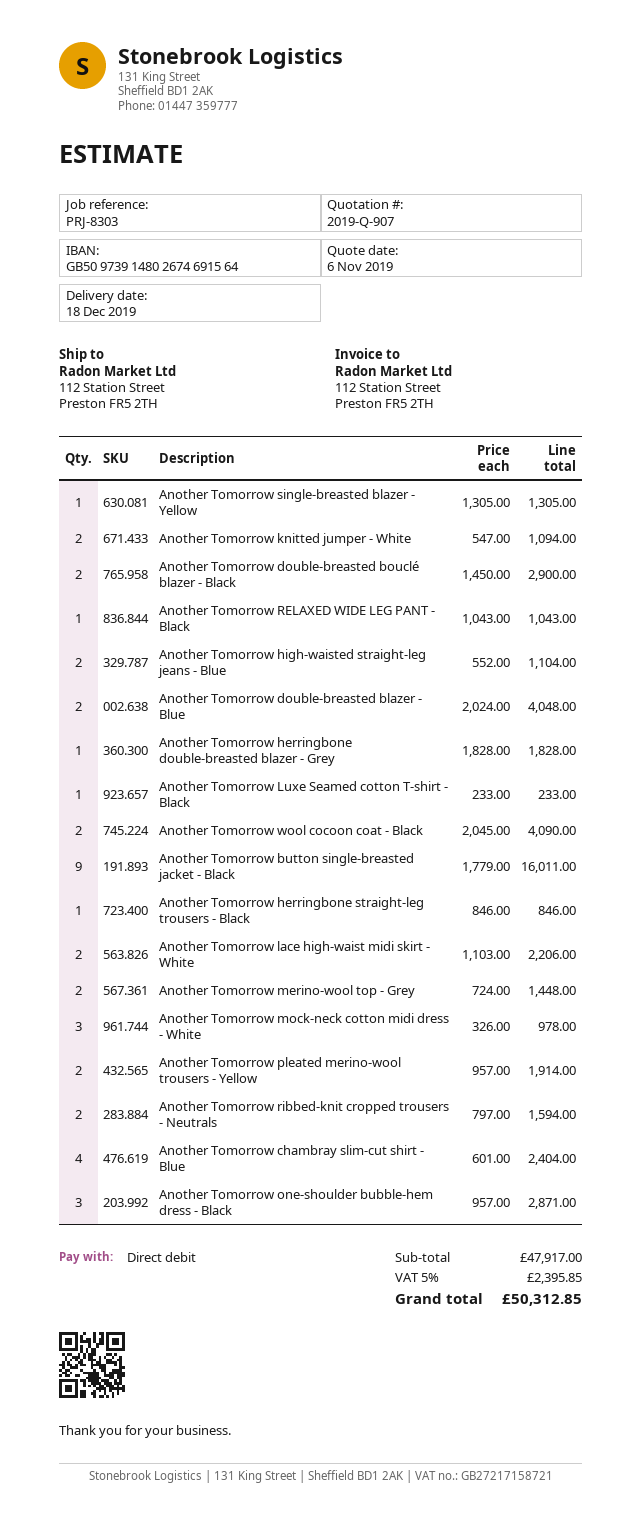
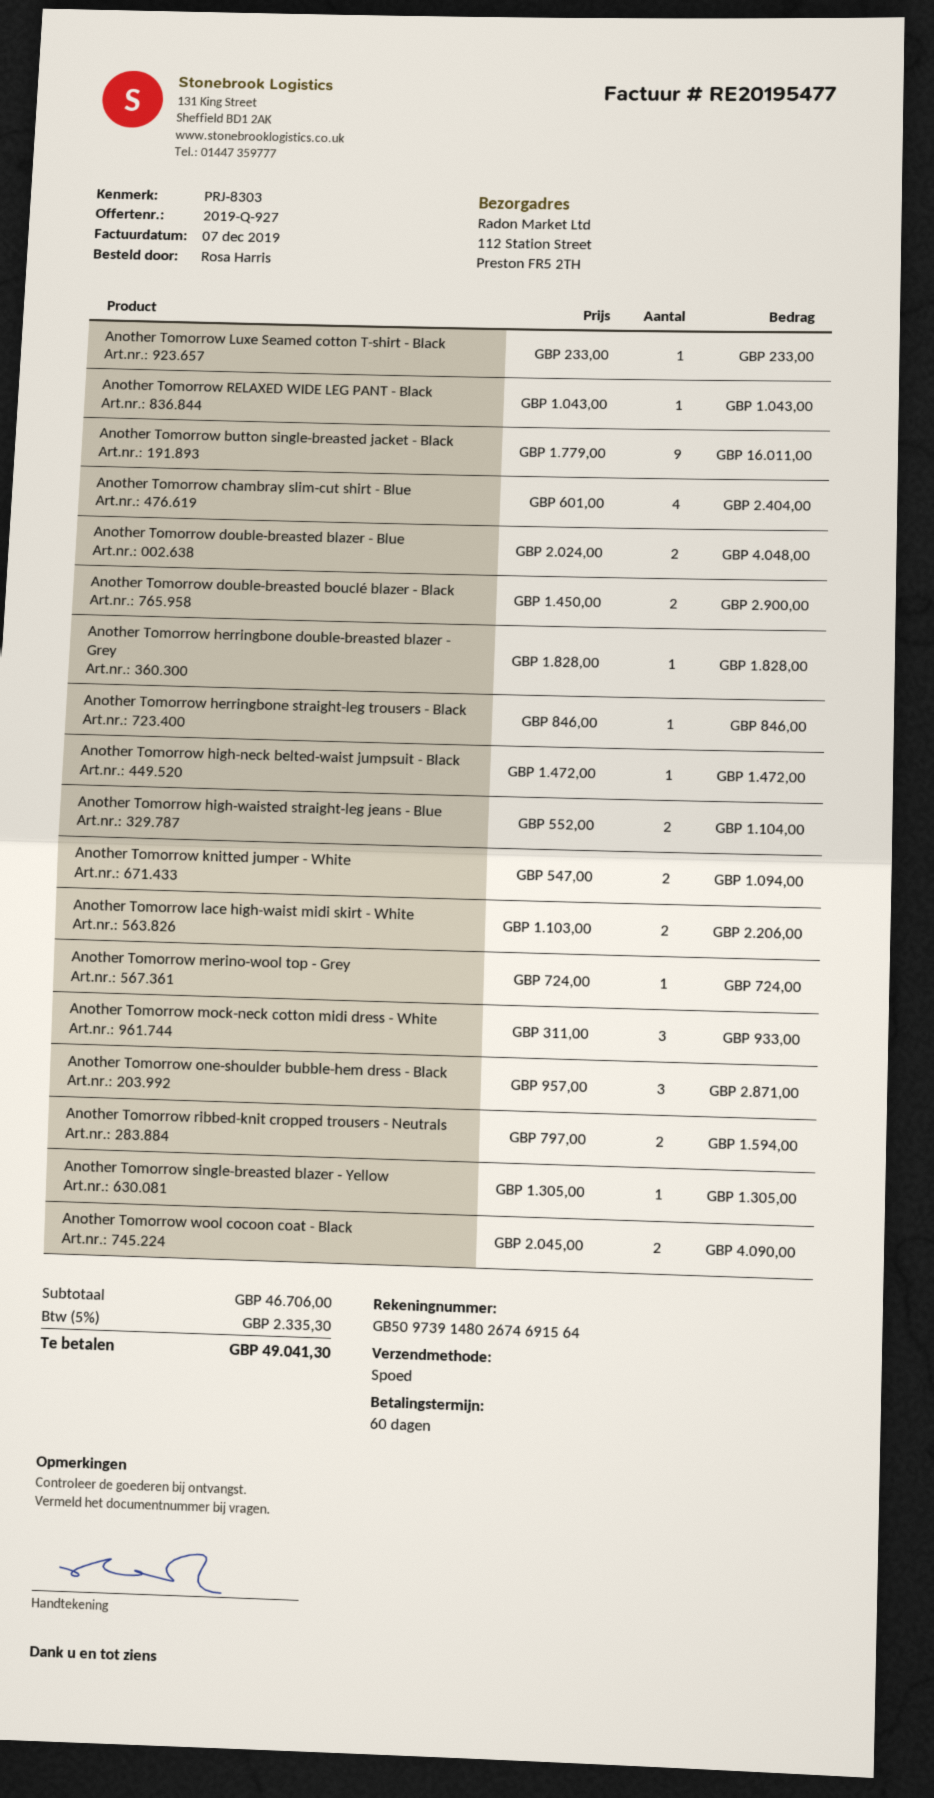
quote number: 2019-Q-907 -> 2019-Q-927
Another Tomorrow merino-wool top - Grey: 2 x 724.00 = 1448.00 -> 1 x 724.00 = 724.00
Another Tomorrow mock-neck cotton midi dress - White: 3 x 326.00 = 978.00 -> 3 x 311.00 = 933.00
Another Tomorrow pleated merino-wool trousers - Yellow: 2 x 957.00 = 1914.00 -> none
Another Tomorrow high-neck belted-waist jumpsuit - Black: none -> 1 x 1472.00 = 1472.00
subtotal: 47917.00 -> 46706.00
tax: 5% = 2395.85 -> 5% = 2335.30
total: 50312.85 -> 49041.30

